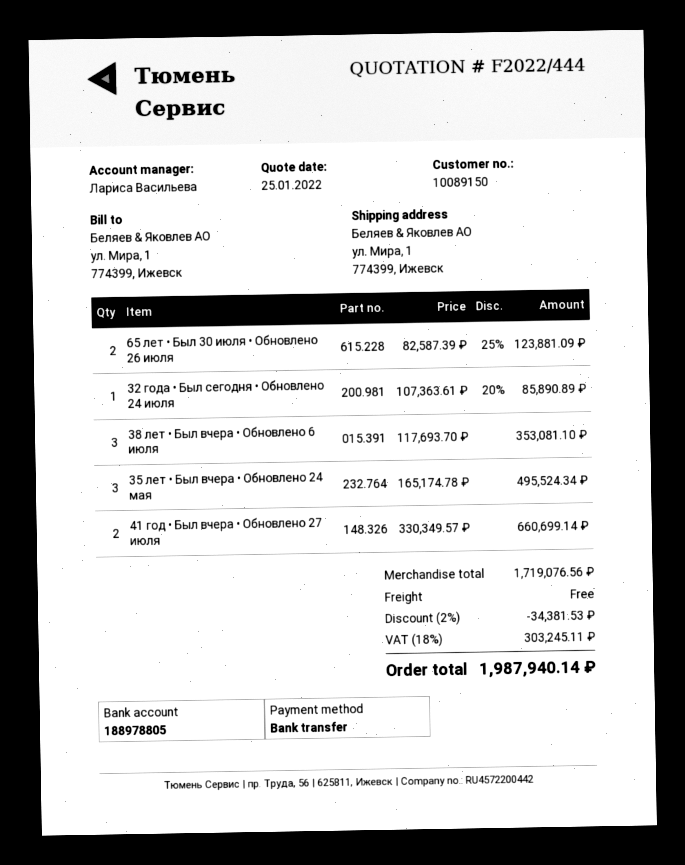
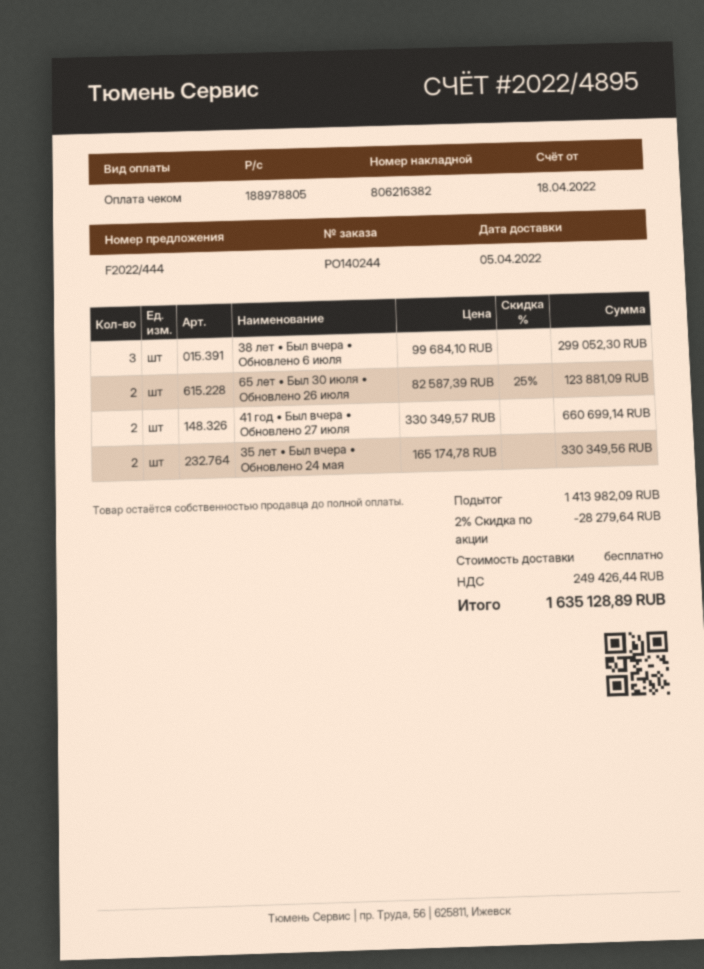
payment method: bank transfer -> cheque
32 года • Был сегодня • Обновлено 24 июля: 1 x 107363.61 - 20% = 85890.89 -> none
38 лет • Был вчера • Обновлено 6 июля: 3 x 117693.70 = 353081.10 -> 3 x 99684.10 = 299052.30
35 лет • Был вчера • Обновлено 24 мая: 3 x 165174.78 = 495524.34 -> 2 x 165174.78 = 330349.56
subtotal: 1719076.56 -> 1413982.09
discount: 2% = 34381.53 -> 2% = 28279.64
tax: 303245.11 -> 249426.44
total: 1987940.14 -> 1635128.89

